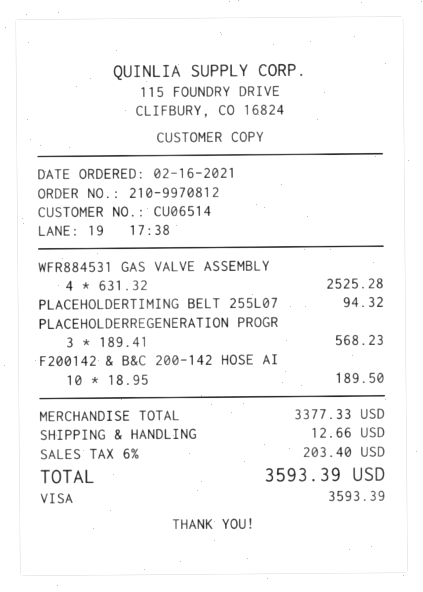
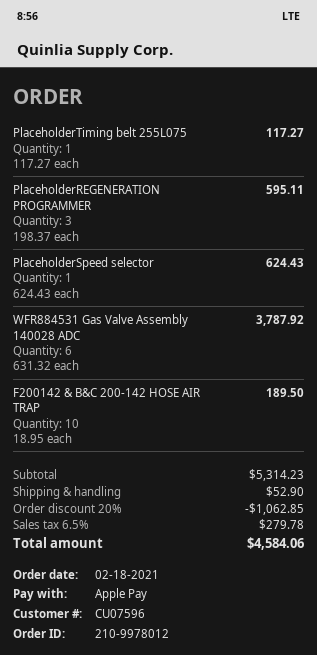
order number: 210-9970812 -> 210-9978012
order date: 2021-02-16 -> 2021-02-18
customer number: CU06514 -> CU07596
payment method: Visa -> Apple Pay
WFR884531 GAS VALVE ASSEMBLY: 4 x 631.32 = 2525.28 -> 6 x 631.32 = 3787.92
PLACEHOLDERTIMING BELT 255L07: 1 x 94.32 = 94.32 -> 1 x 117.27 = 117.27
PLACEHOLDERREGENERATION PROGR: 3 x 189.41 = 568.23 -> 3 x 198.37 = 595.11
PlaceholderSpeed selector: none -> 1 x 624.43 = 624.43
subtotal: 3377.33 -> 5314.23
discount: none -> 20% = 1062.85
shipping: 12.66 -> 52.90
tax: 6% = 203.40 -> 6.5% = 279.78
total: 3593.39 -> 4584.06

